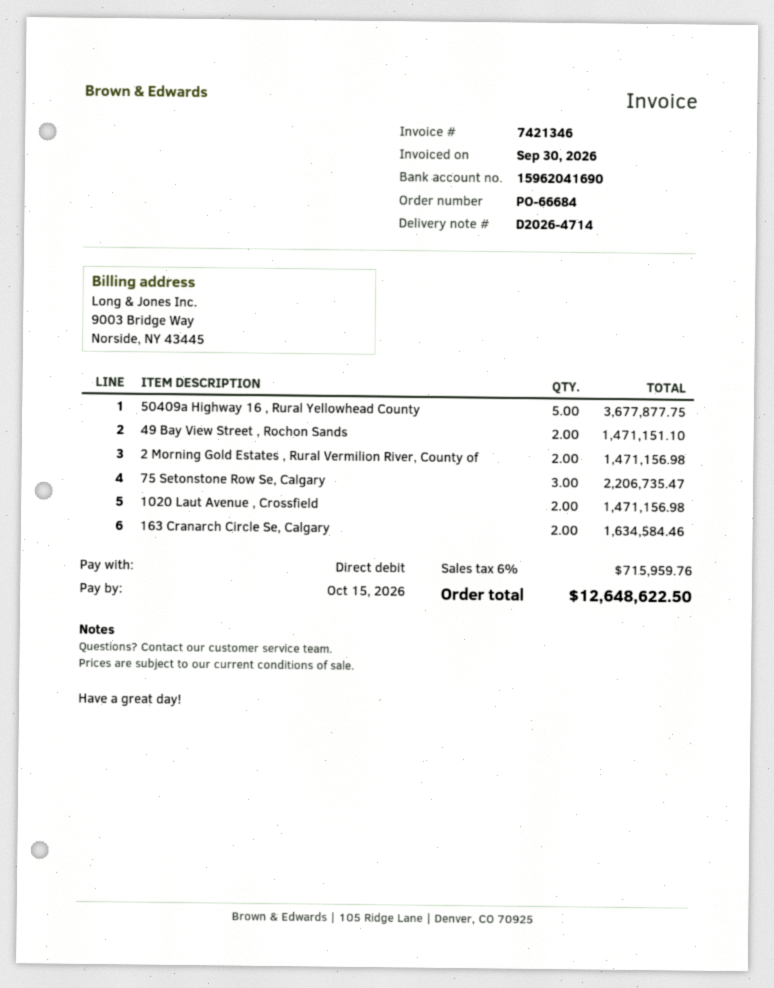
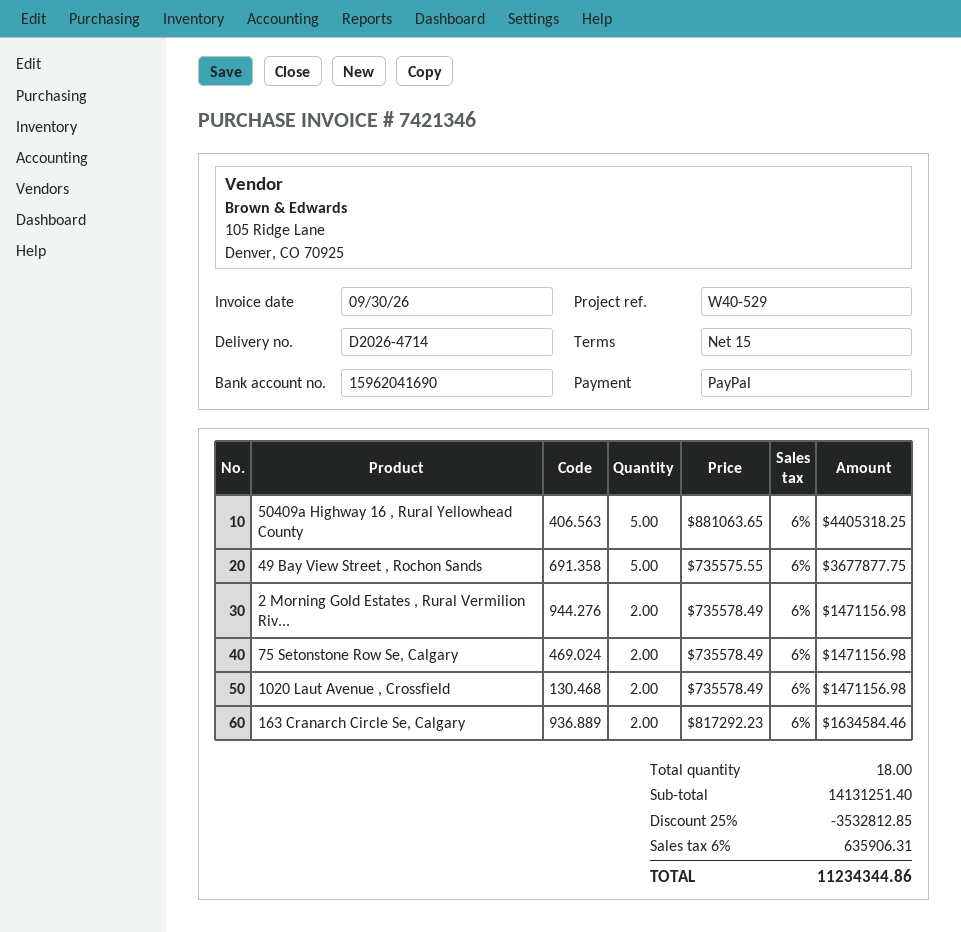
payment method: direct debit -> PayPal
50409a Highway 16 , Rural Yellowhead County: 5 for 3677877.75 -> 5 for 4405318.25
49 Bay View Street , Rochon Sands: 2 for 1471151.10 -> 5 for 3677877.75
75 Setonstone Row Se, Calgary: 3 for 2206735.47 -> 2 for 1471156.98
discount: none -> 25% = 3532812.85
tax: 6% = 715959.76 -> 6% = 635906.31
total: 12648622.50 -> 11234344.86

